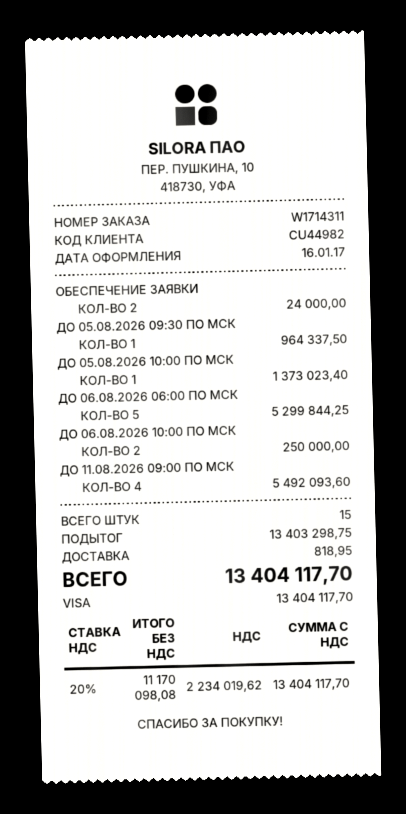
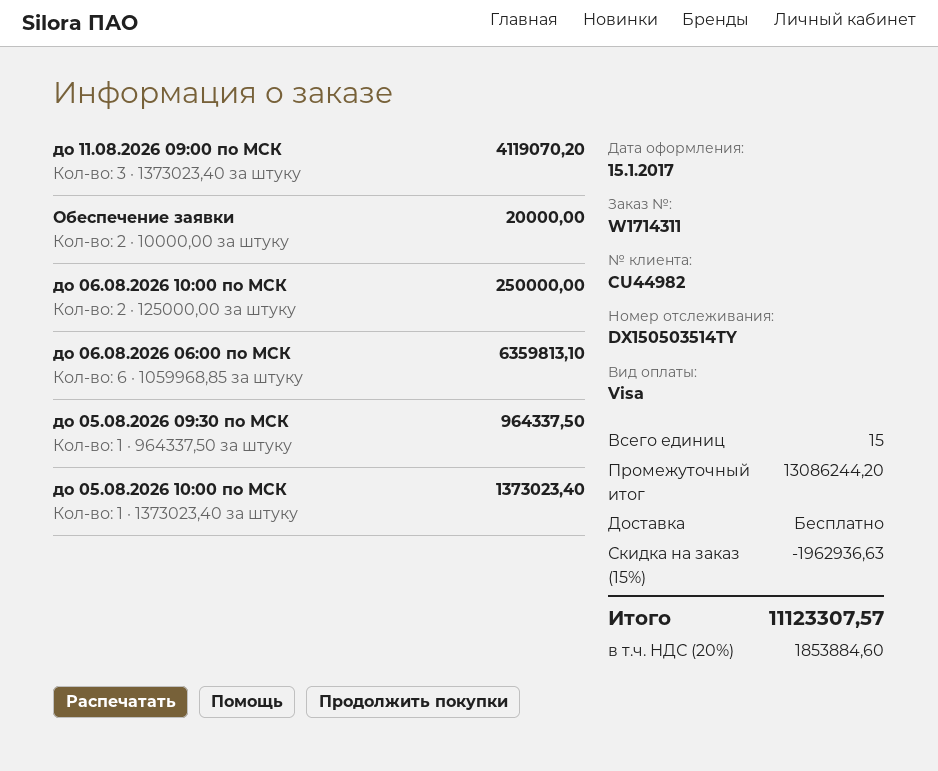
order date: 2017-01-16 -> 2017-01-15
ОБЕСПЕЧЕНИЕ ЗАЯВКИ: 2 for 24000.00 -> 2 for 20000.00
ДО 06.08.2026 06:00 ПО МСК: 5 for 5299844.25 -> 6 for 6359813.10
ДО 11.08.2026 09:00 ПО МСК: 4 for 5492093.60 -> 3 for 4119070.20
subtotal: 13403298.75 -> 13086244.20
discount: none -> 15% = 1962936.63
shipping: 818.95 -> 0.00
tax: 20% = 2234019.62 -> 20% = 1853884.60
total: 13404117.70 -> 11123307.57

